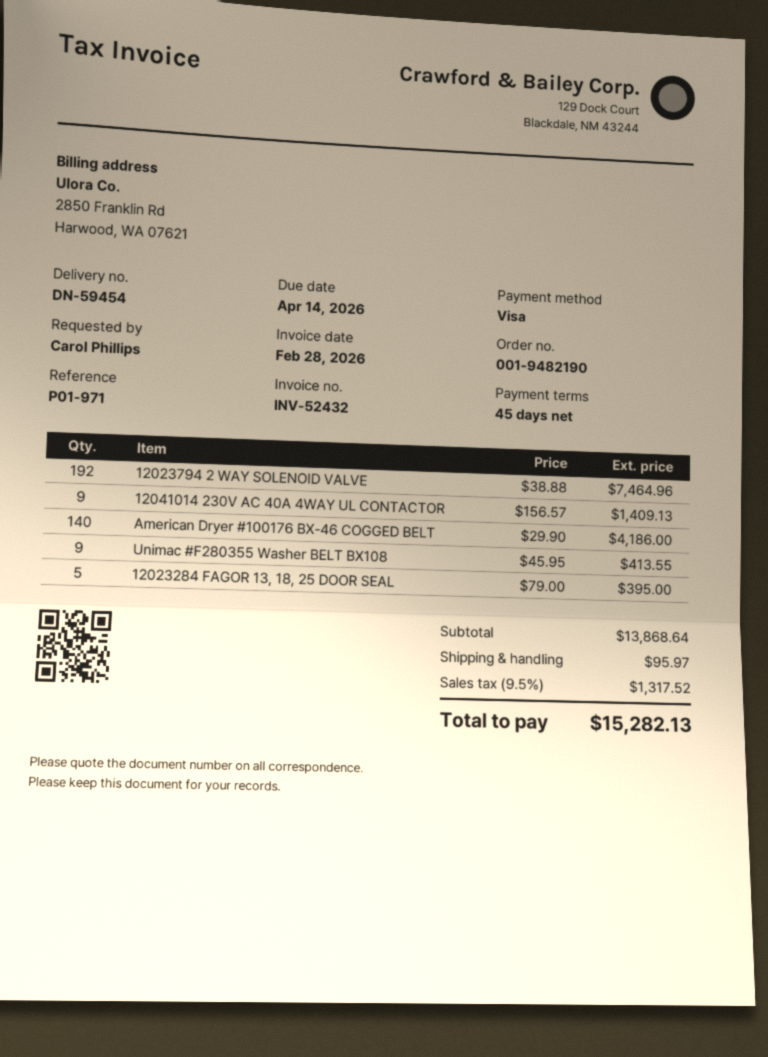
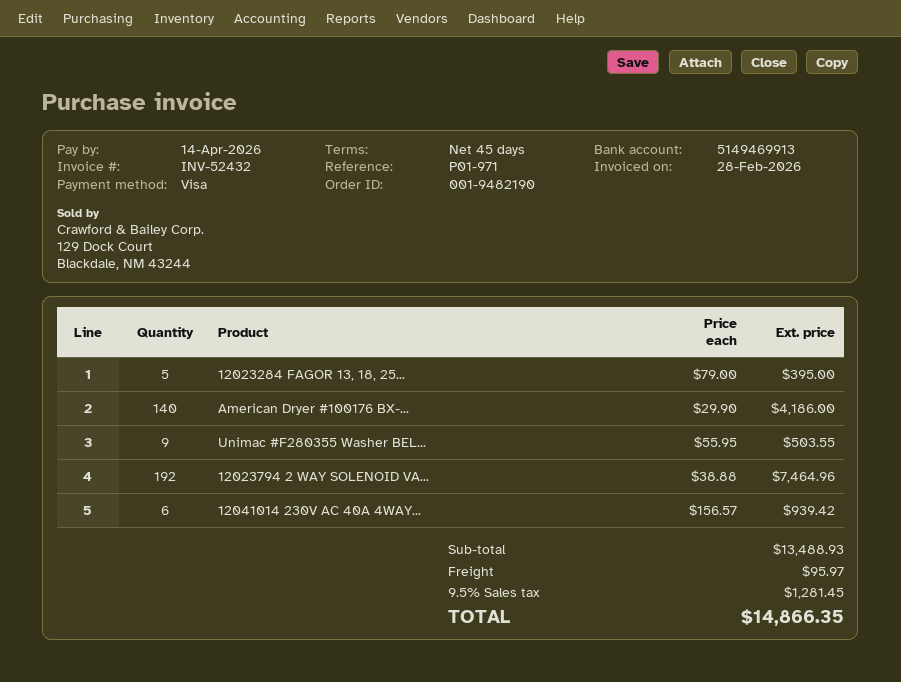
12041014 230V AC 40A 4WAY UL CONTACTOR: 9 x 156.57 = 1409.13 -> 6 x 156.57 = 939.42
Unimac #F280355 Washer BELT BX108: 9 x 45.95 = 413.55 -> 9 x 55.95 = 503.55
subtotal: 13868.64 -> 13488.93
tax: 9.5% = 1317.52 -> 9.5% = 1281.45
total: 15282.13 -> 14866.35

